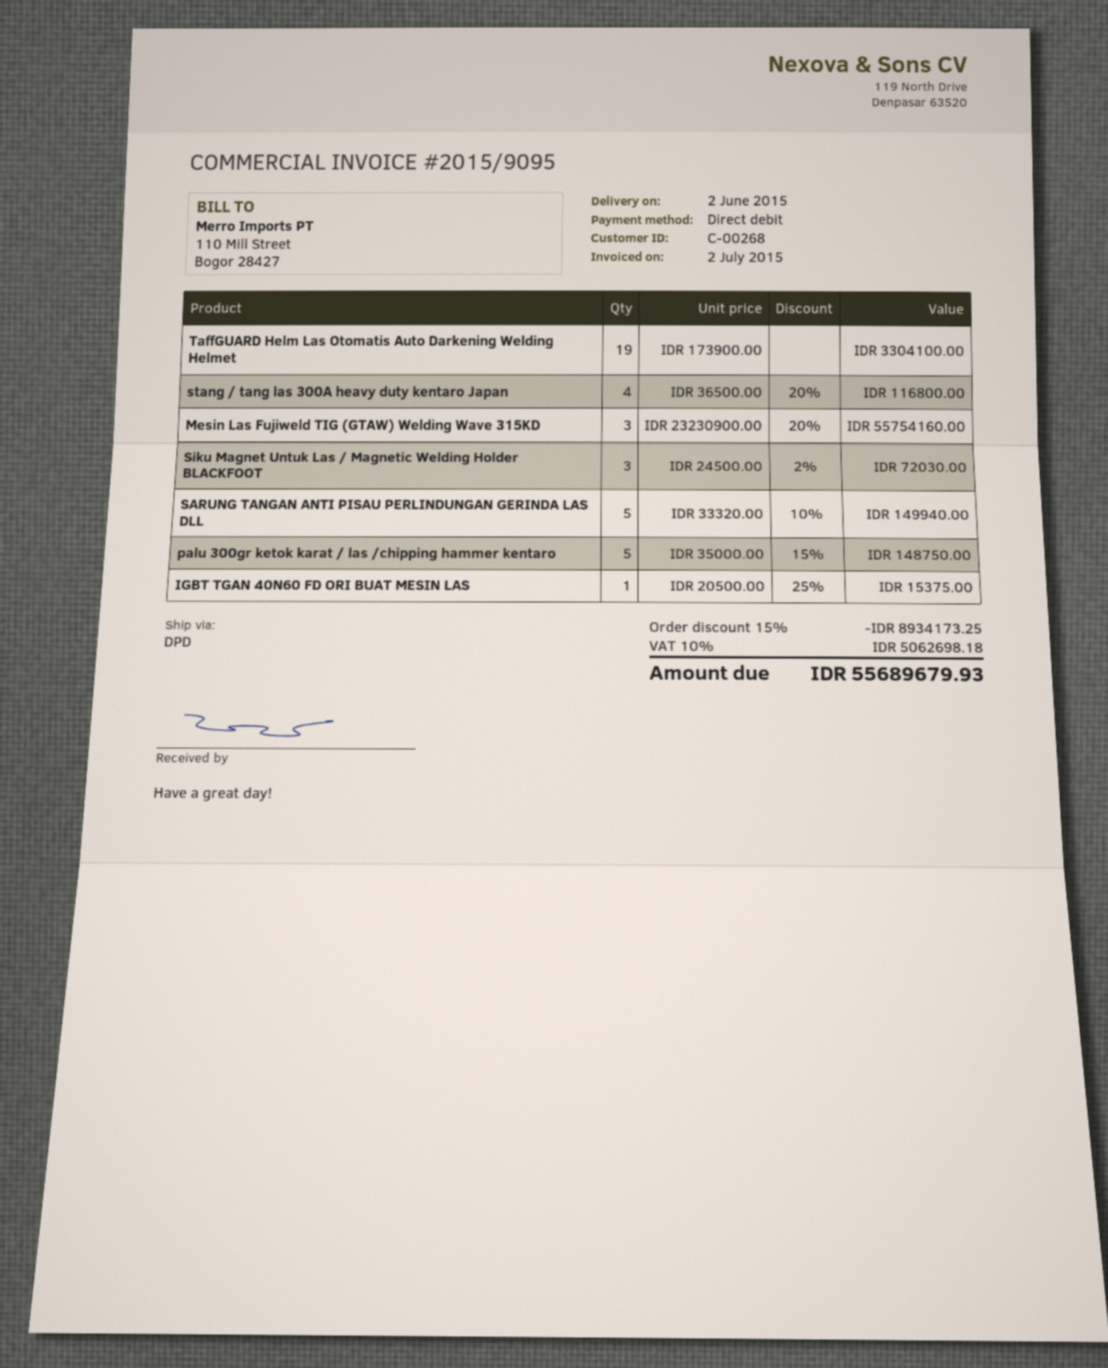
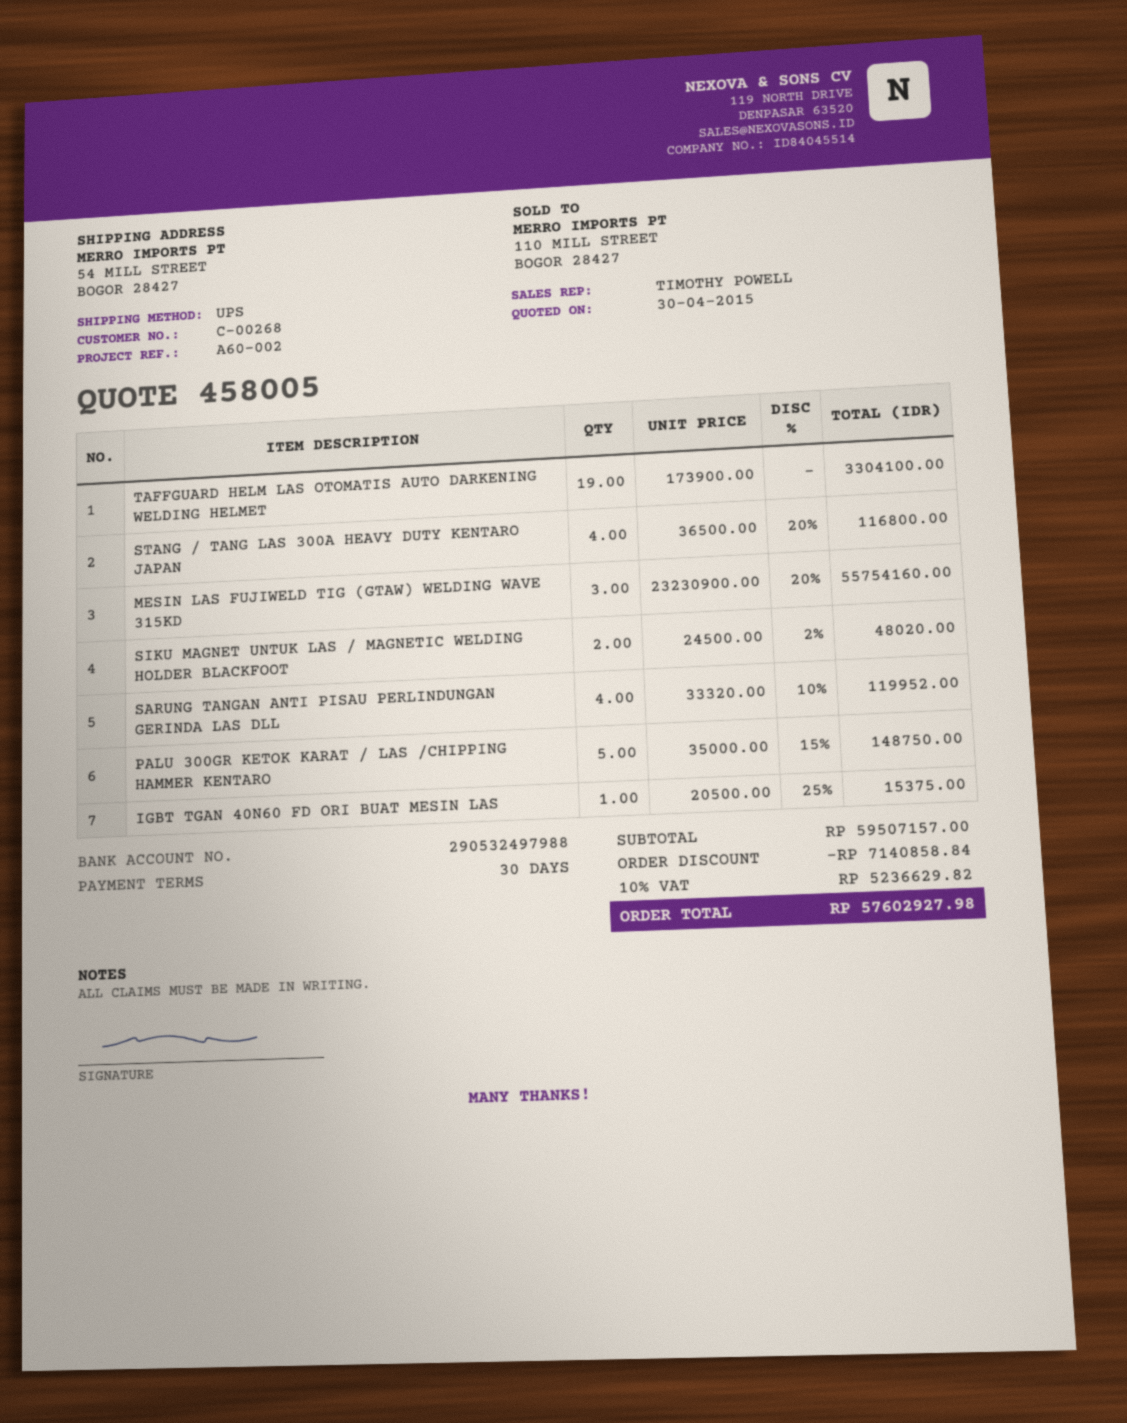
shipping method: DPD -> UPS
Siku Magnet Untuk Las / Magnetic Welding Holder BLACKFOOT: 3 x 24500.00 - 2% = 72030.00 -> 2 x 24500.00 - 2% = 48020.00
SARUNG TANGAN ANTI PISAU PERLINDUNGAN GERINDA LAS DLL: 5 x 33320.00 - 10% = 149940.00 -> 4 x 33320.00 - 10% = 119952.00
discount: 8934173.25 -> 7140858.84
tax: 10% = 5062698.18 -> 10% = 5236629.82
total: 55689679.93 -> 57602927.98

